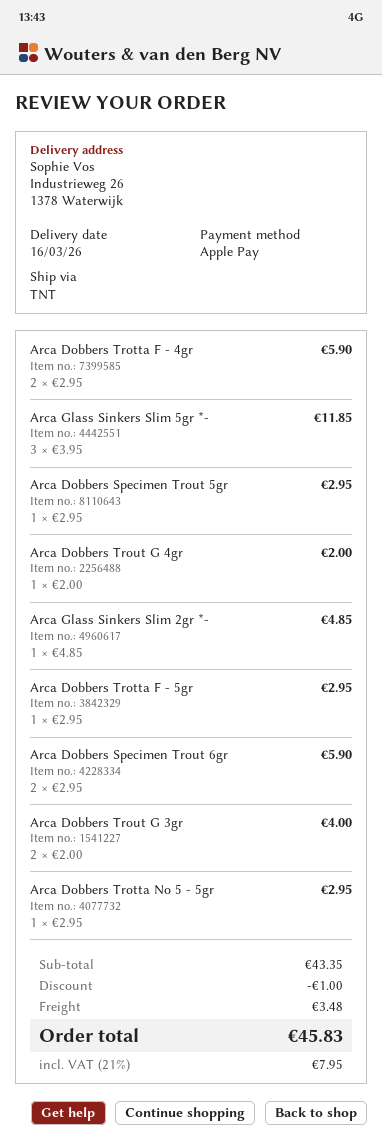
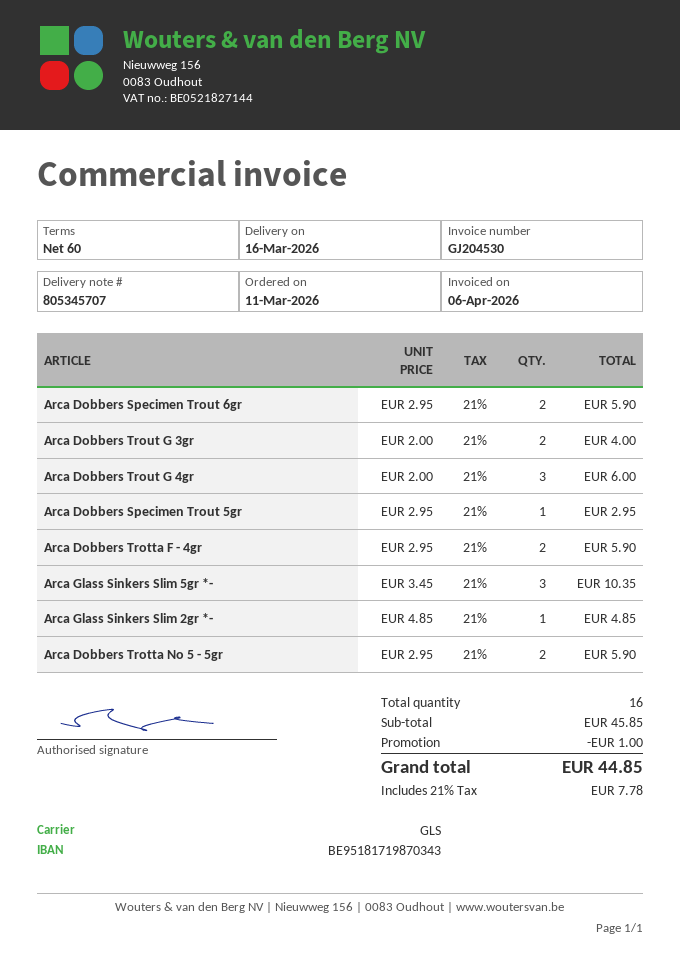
shipping method: TNT -> GLS
Arca Glass Sinkers Slim 5gr *-: 3 x 3.95 = 11.85 -> 3 x 3.45 = 10.35
Arca Dobbers Trout G 4gr: 1 x 2.00 = 2.00 -> 3 x 2.00 = 6.00
Arca Dobbers Trotta F - 5gr: 1 x 2.95 = 2.95 -> none
Arca Dobbers Trotta No 5 - 5gr: 1 x 2.95 = 2.95 -> 2 x 2.95 = 5.90
subtotal: 43.35 -> 45.85
shipping: 3.48 -> none
tax: 21% = 7.95 -> 21% = 7.78
total: 45.83 -> 44.85

